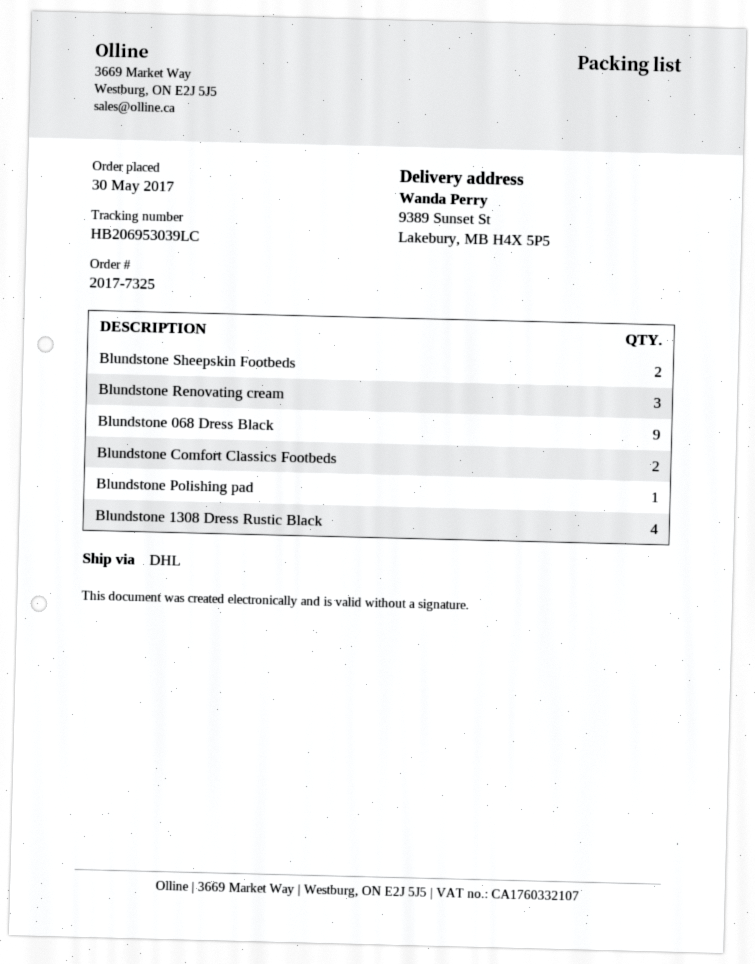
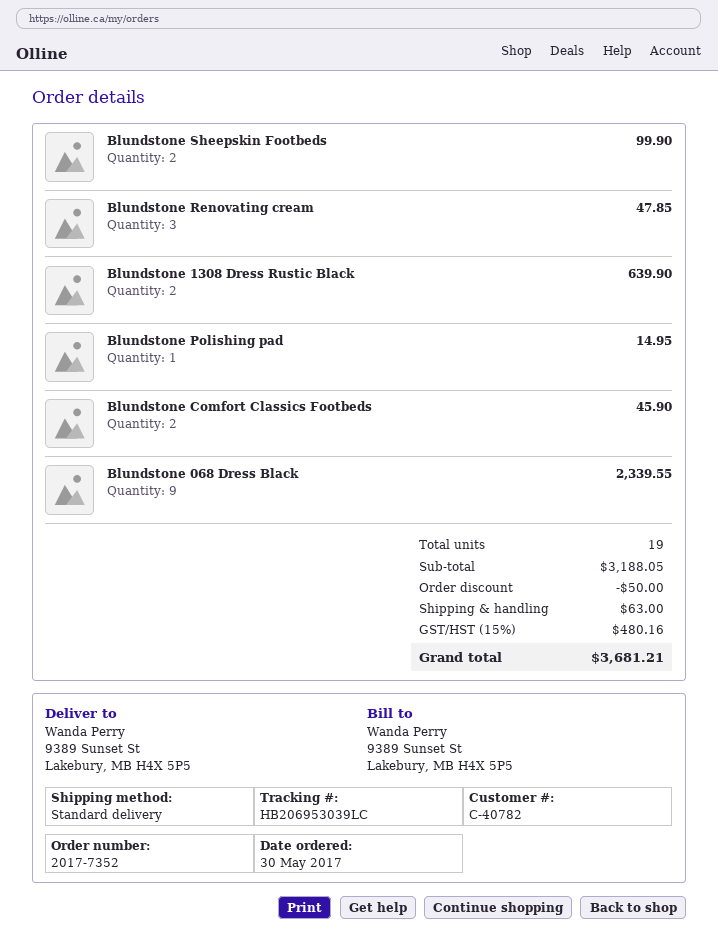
order number: 2017-7325 -> 2017-7352
shipping method: DHL -> standard
Blundstone 1308 Dress Rustic Black: 4 -> 2

